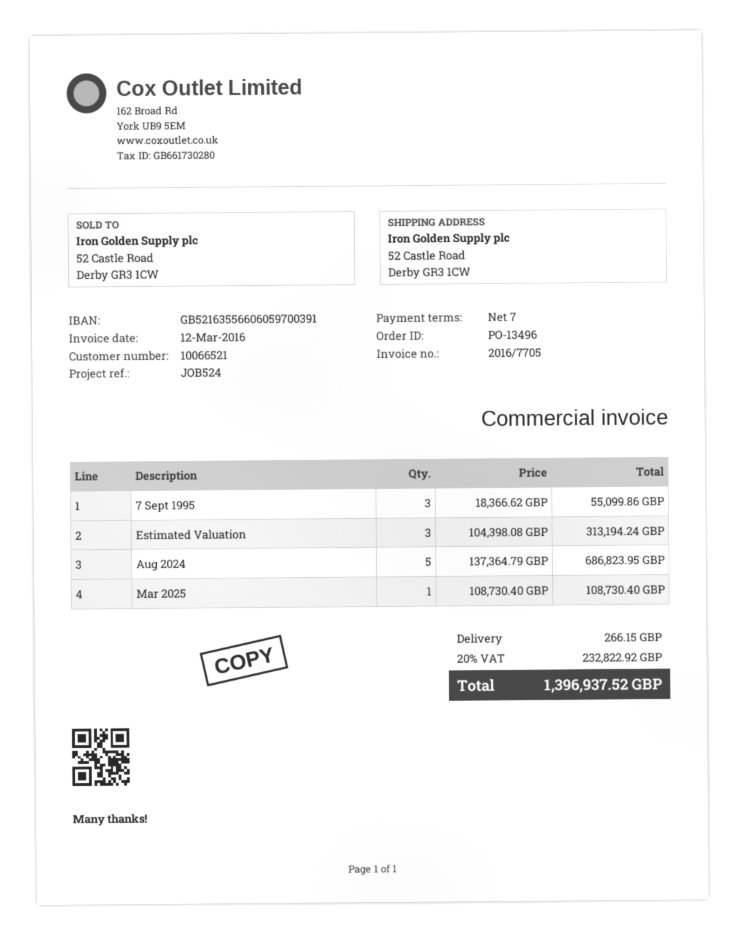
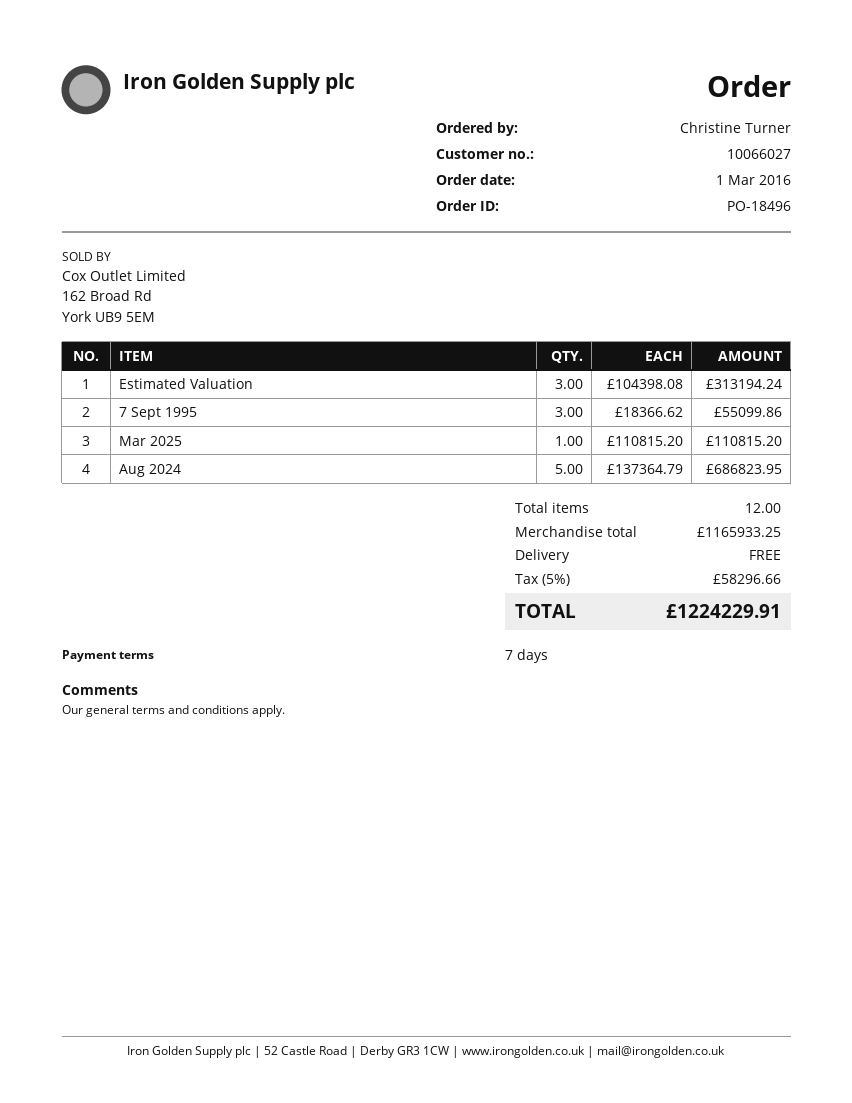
order number: PO-13496 -> PO-18496
customer number: 10066521 -> 10066027
Mar 2025: 1 x 108730.40 = 108730.40 -> 1 x 110815.20 = 110815.20
shipping: 266.15 -> 0.00
tax: 20% = 232822.92 -> 5% = 58296.66
total: 1396937.52 -> 1224229.91

